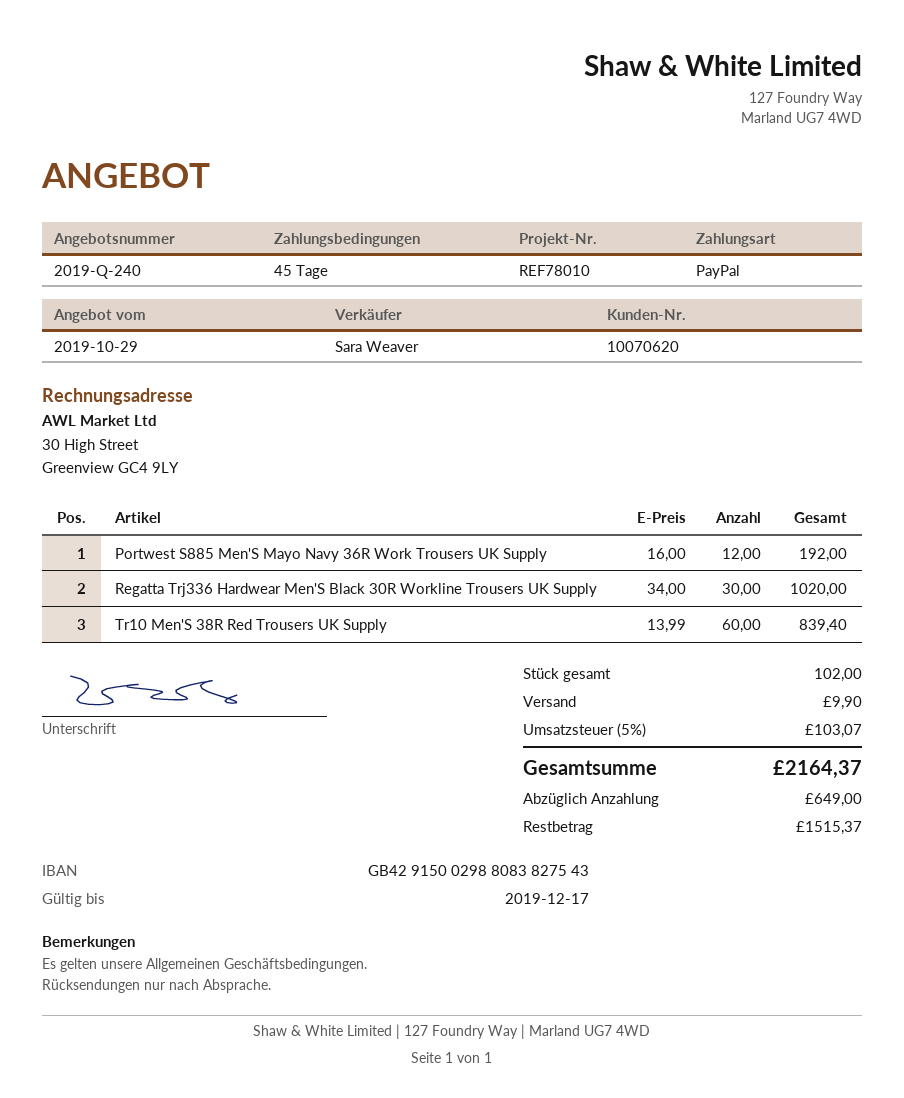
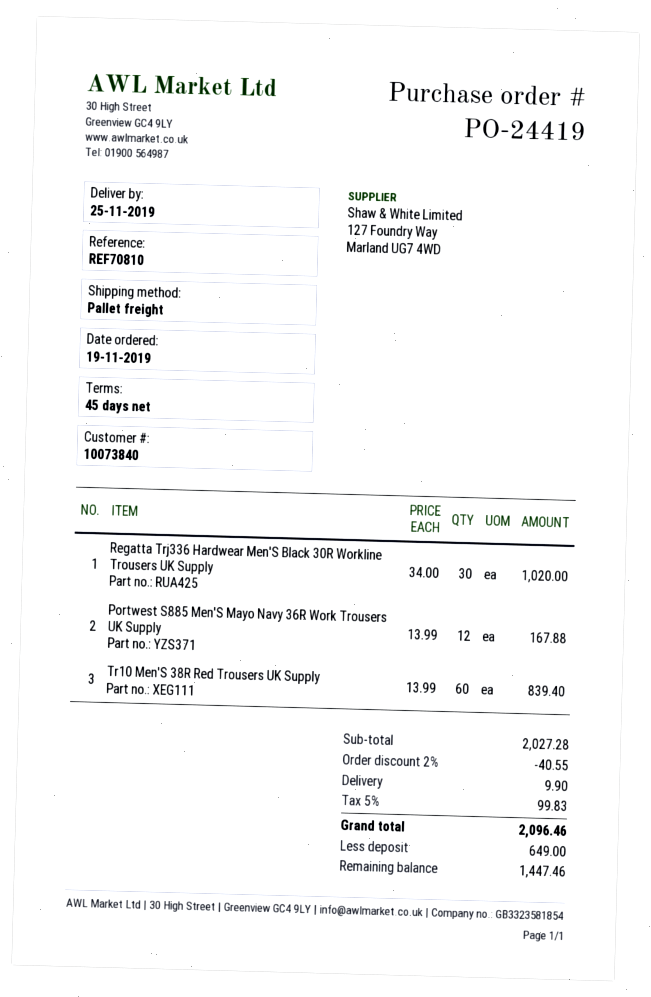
customer number: 10070620 -> 10073840
reference: REF78010 -> REF70810
Portwest S885 Men'S Mayo Navy 36R Work Trousers UK Supply: 12 x 16.00 = 192.00 -> 12 x 13.99 = 167.88
discount: none -> 2% = 40.55
tax: 5% = 103.07 -> 5% = 99.83
total: 2164.37 -> 2096.46
balance: 1515.37 -> 1447.46

